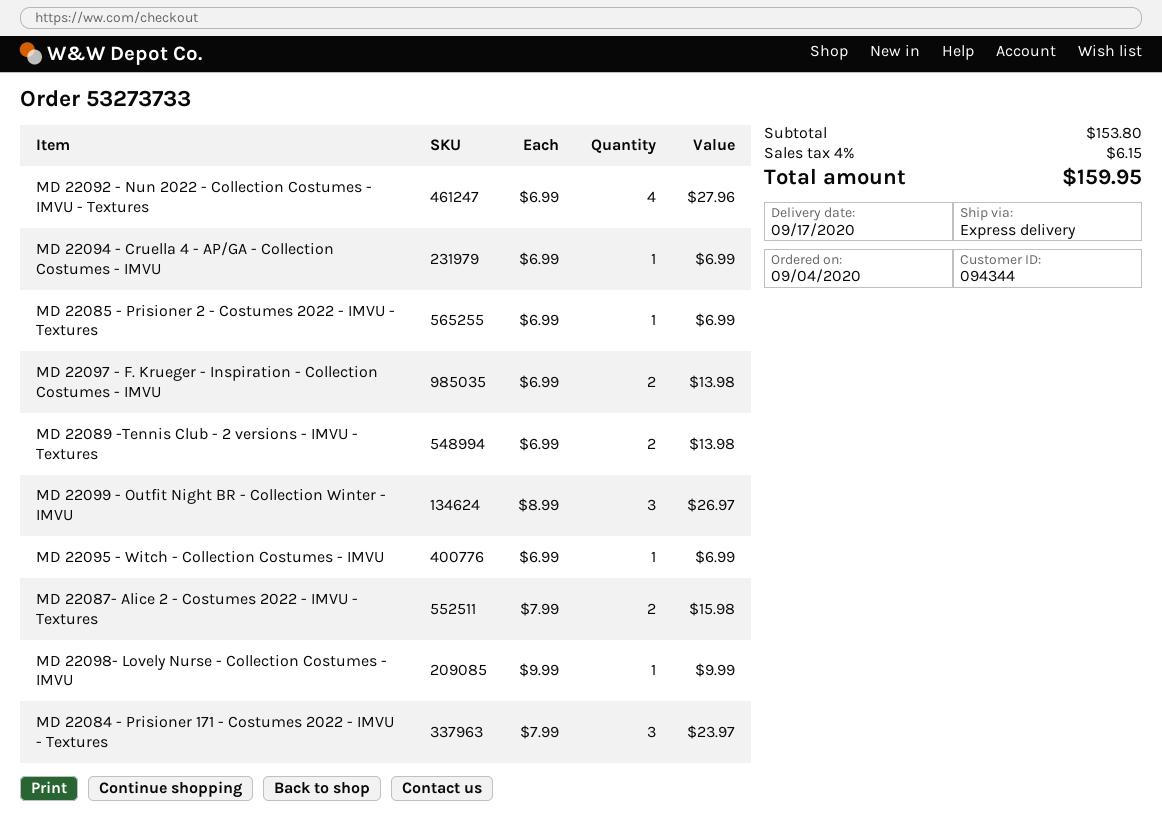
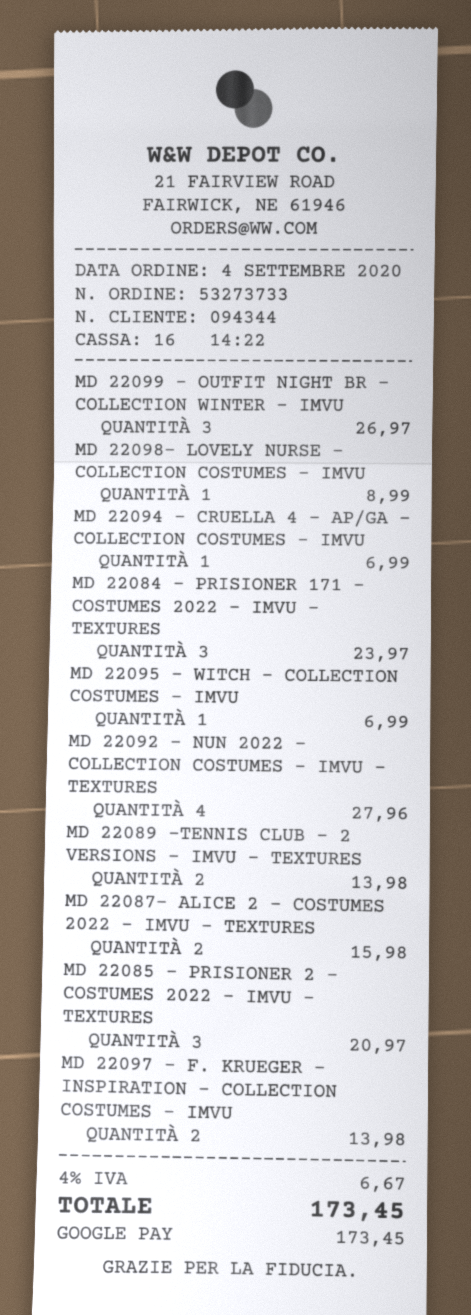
MD 22085 - Prisioner 2 - Costumes 2022 - IMVU - Textures: 1 for 6.99 -> 3 for 20.97
MD 22098- Lovely Nurse - Collection Costumes - IMVU: 1 for 9.99 -> 1 for 8.99
tax: 4% = 6.15 -> 4% = 6.67
total: 159.95 -> 173.45

